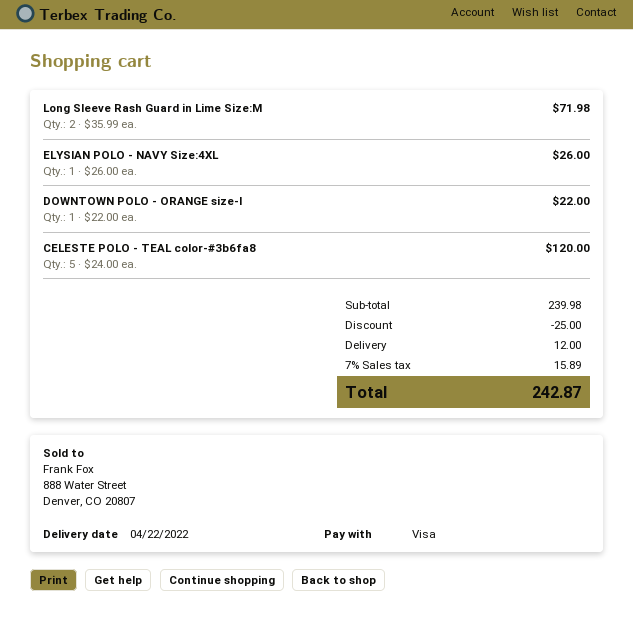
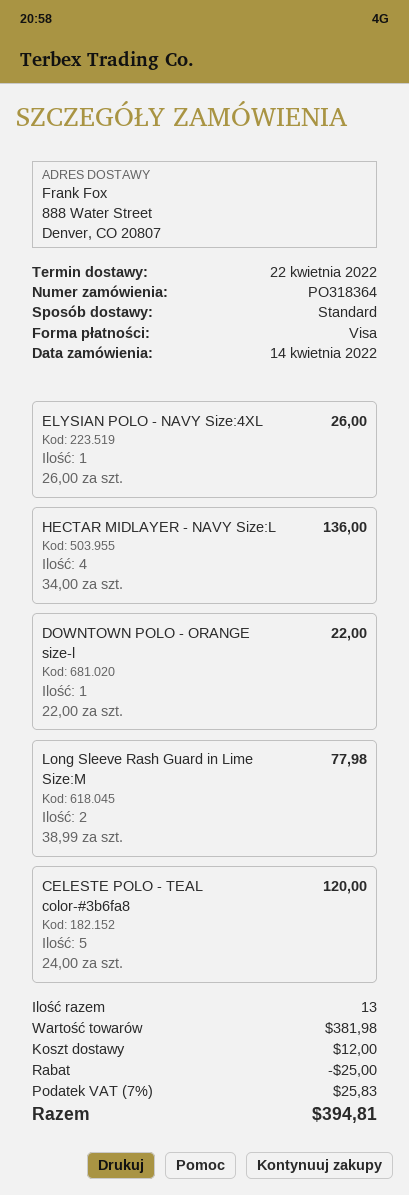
Long Sleeve Rash Guard in Lime Size:M: 2 x 35.99 = 71.98 -> 2 x 38.99 = 77.98
HECTAR MIDLAYER - NAVY Size:L: none -> 4 x 34.00 = 136.00
subtotal: 239.98 -> 381.98
tax: 7% = 15.89 -> 7% = 25.83
total: 242.87 -> 394.81

